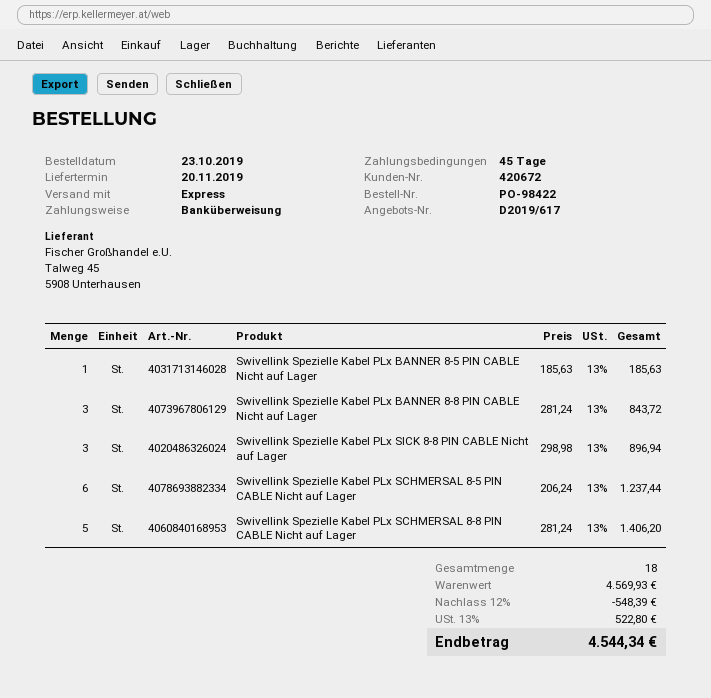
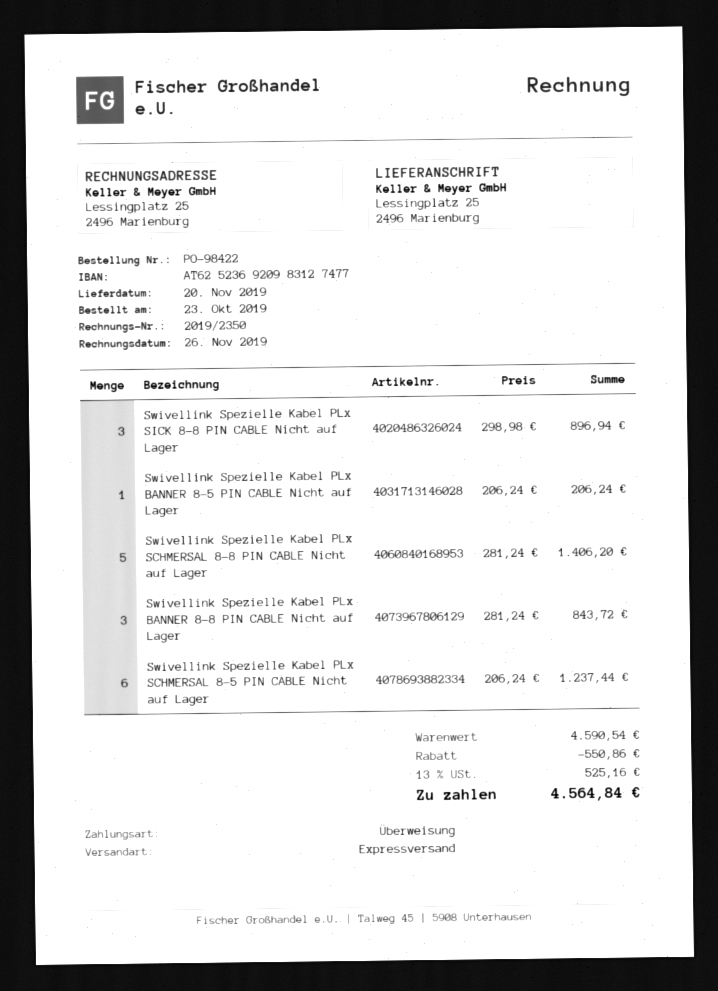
Swivellink Spezielle Kabel PLx BANNER 8-5 PIN CABLE Nicht auf Lager: 1 x 185.63 = 185.63 -> 1 x 206.24 = 206.24
subtotal: 4569.93 -> 4590.54
discount: 548.39 -> 550.86
tax: 13% = 522.80 -> 13% = 525.16
total: 4544.34 -> 4564.84

